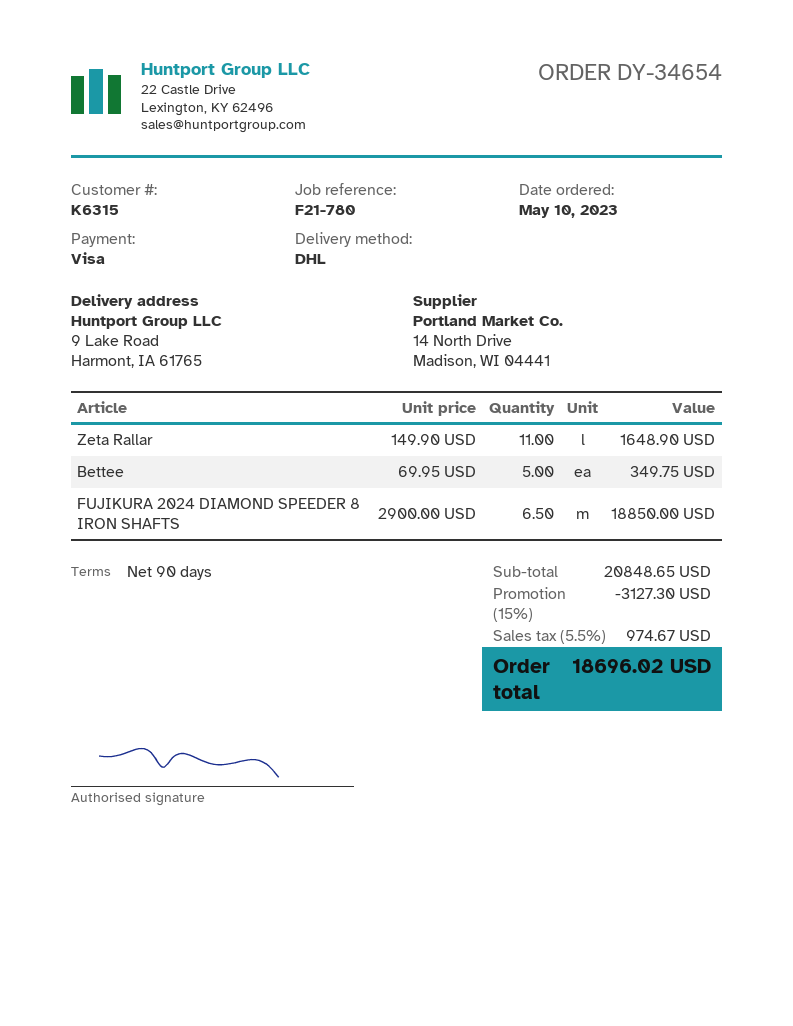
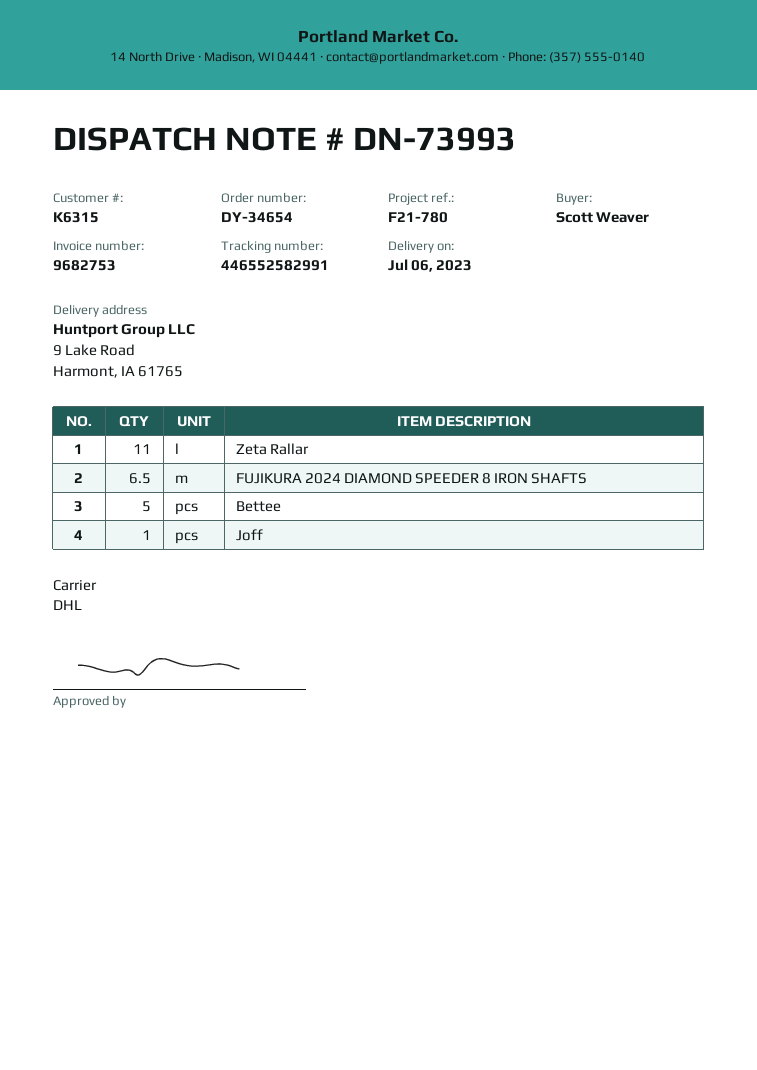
Joff: none -> 1

